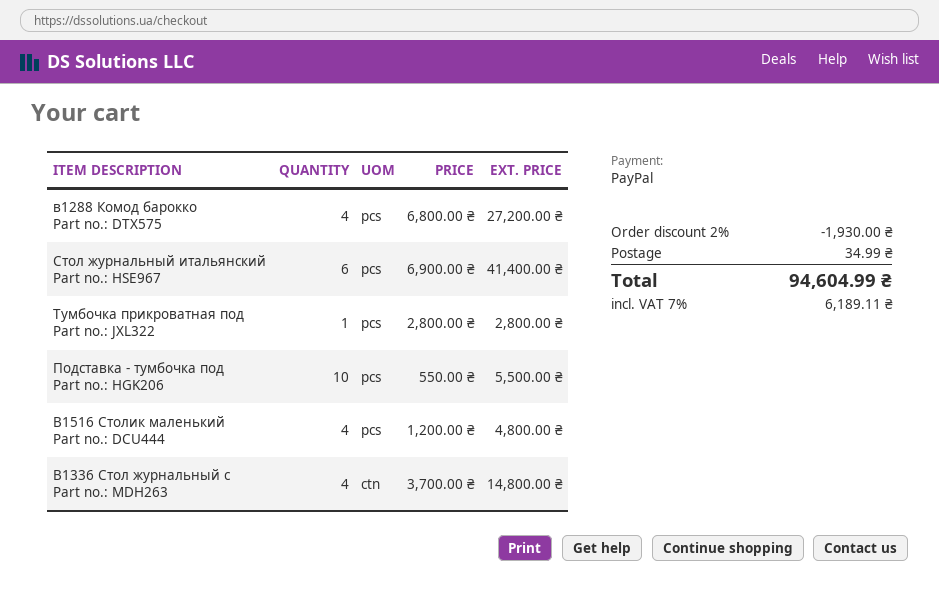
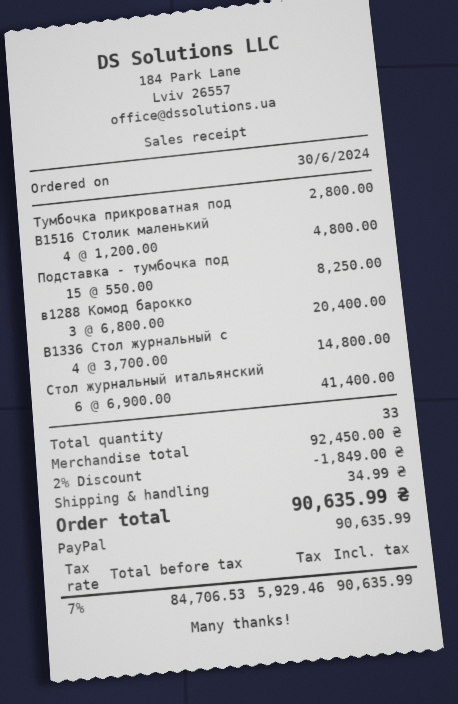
в1288 Комод барокко: 4 x 6800.00 = 27200.00 -> 3 x 6800.00 = 20400.00
Подставка - тумбочка под: 10 x 550.00 = 5500.00 -> 15 x 550.00 = 8250.00
discount: 2% = 1930.00 -> 2% = 1849.00
tax: 7% = 6189.11 -> 7% = 5929.46
total: 94604.99 -> 90635.99

